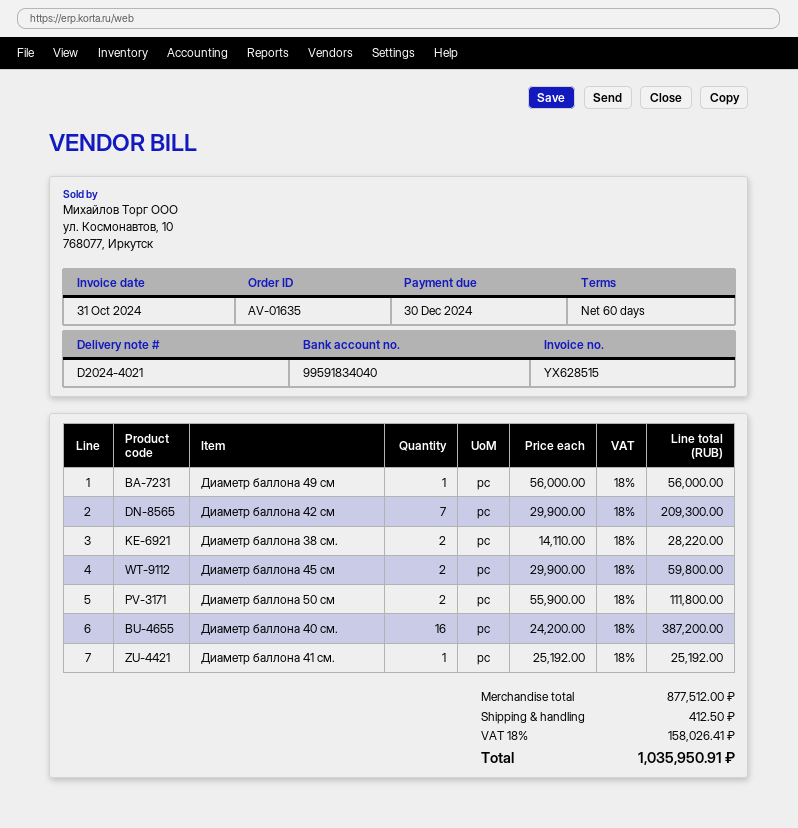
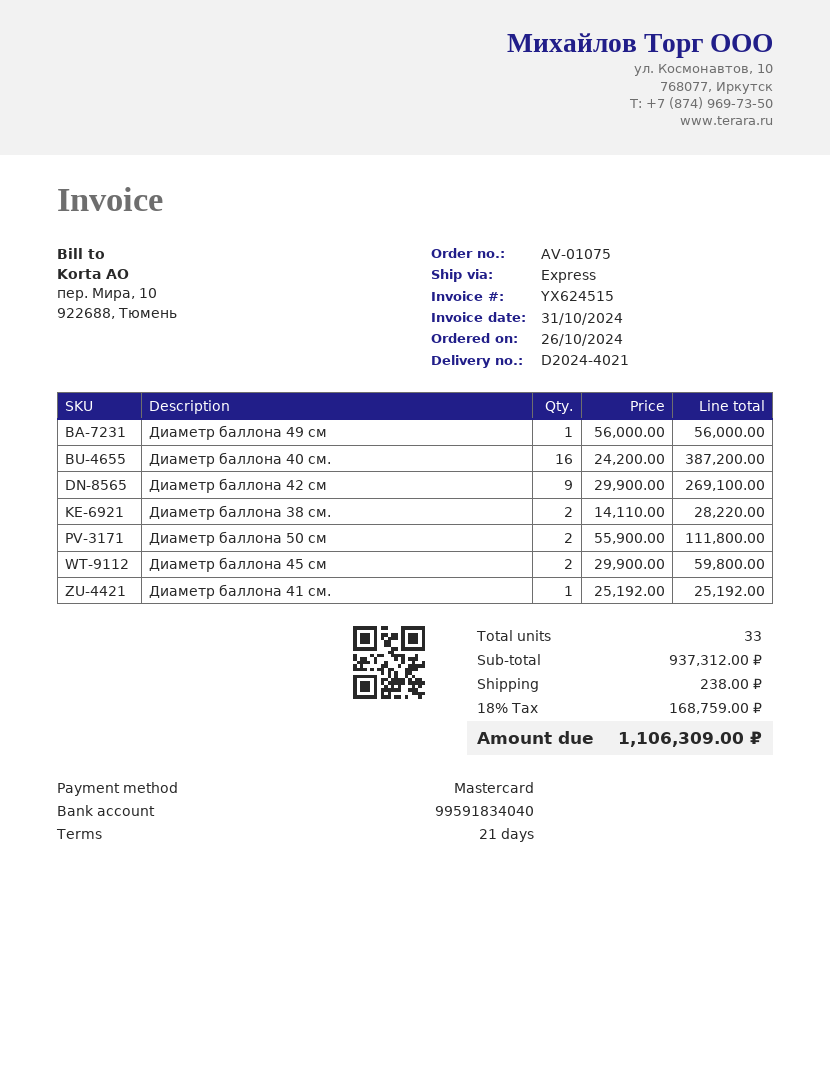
order number: AV-01635 -> AV-01075
invoice number: YX628515 -> YX624515
payment terms: 60 days -> 21 days
Диаметр баллона 42 см: 7 x 29900.00 = 209300.00 -> 9 x 29900.00 = 269100.00
subtotal: 877512.00 -> 937312.00
shipping: 412.50 -> 238.00
tax: 18% = 158026.41 -> 18% = 168759.00
total: 1035950.91 -> 1106309.00

